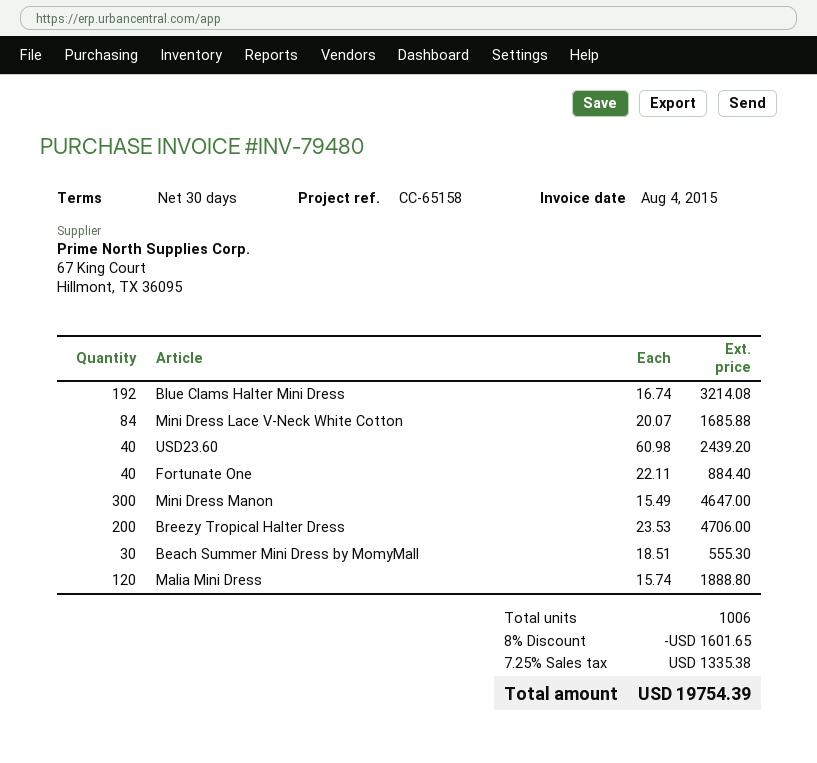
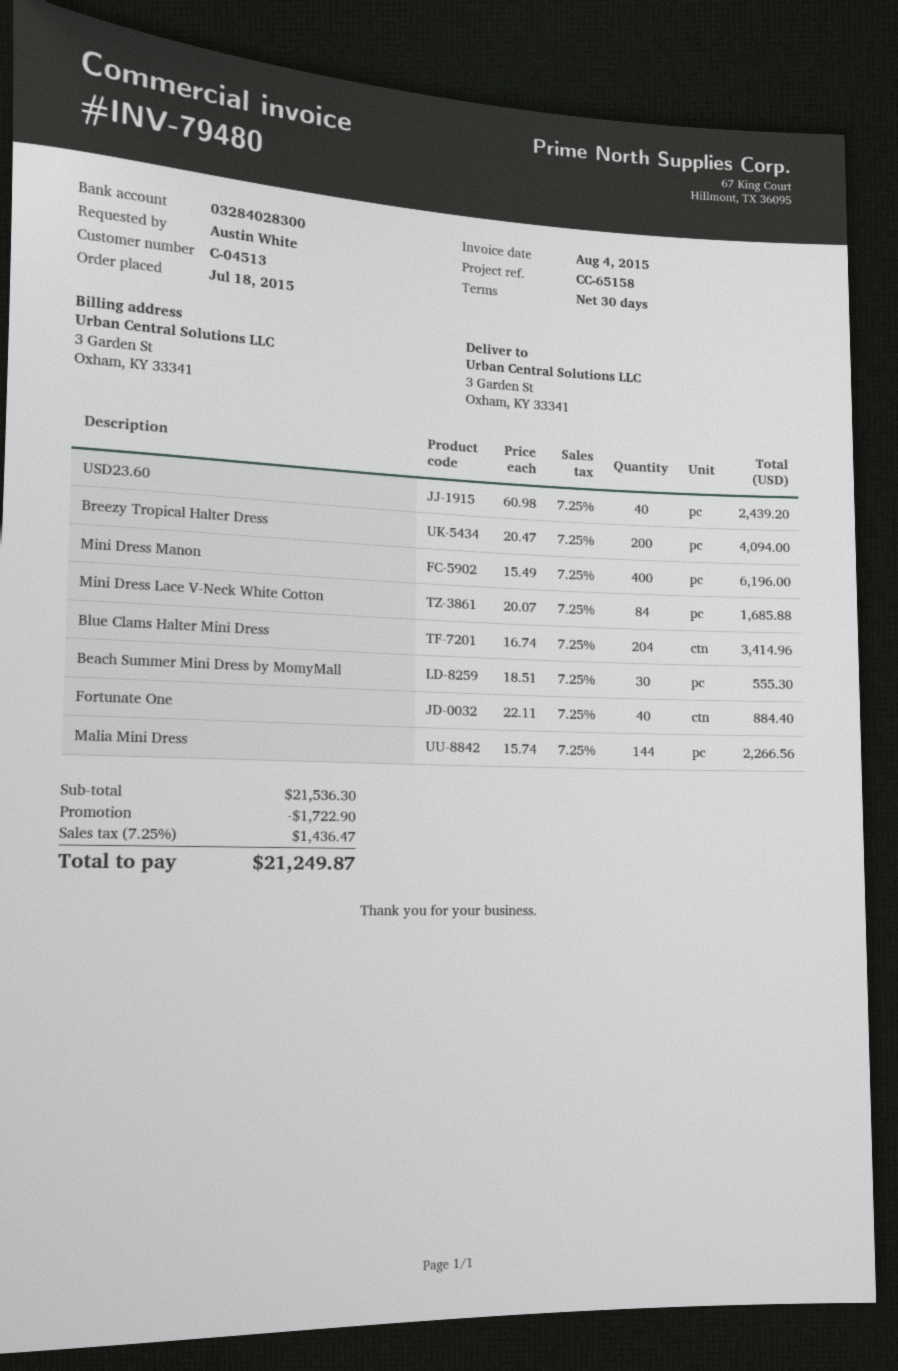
Blue Clams Halter Mini Dress: 192 x 16.74 = 3214.08 -> 204 x 16.74 = 3414.96
Mini Dress Manon: 300 x 15.49 = 4647.00 -> 400 x 15.49 = 6196.00
Breezy Tropical Halter Dress: 200 x 23.53 = 4706.00 -> 200 x 20.47 = 4094.00
Malia Mini Dress: 120 x 15.74 = 1888.80 -> 144 x 15.74 = 2266.56
discount: 1601.65 -> 1722.90
tax: 7.25% = 1335.38 -> 7.25% = 1436.47
total: 19754.39 -> 21249.87

